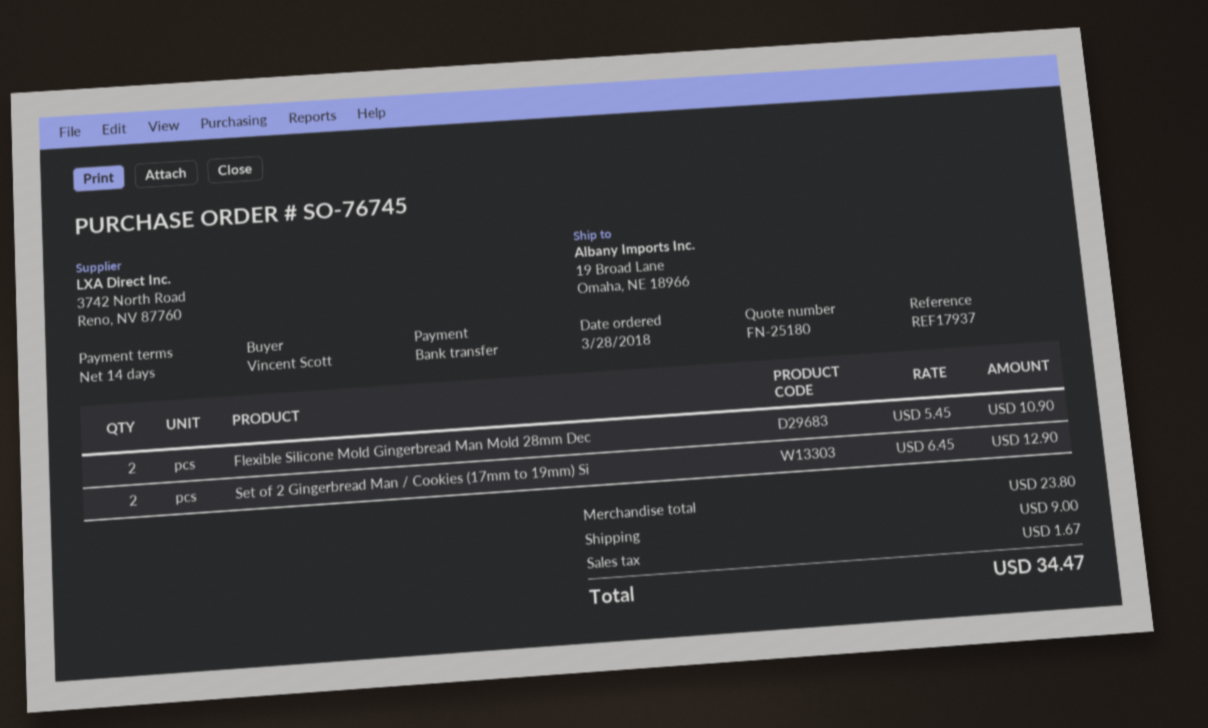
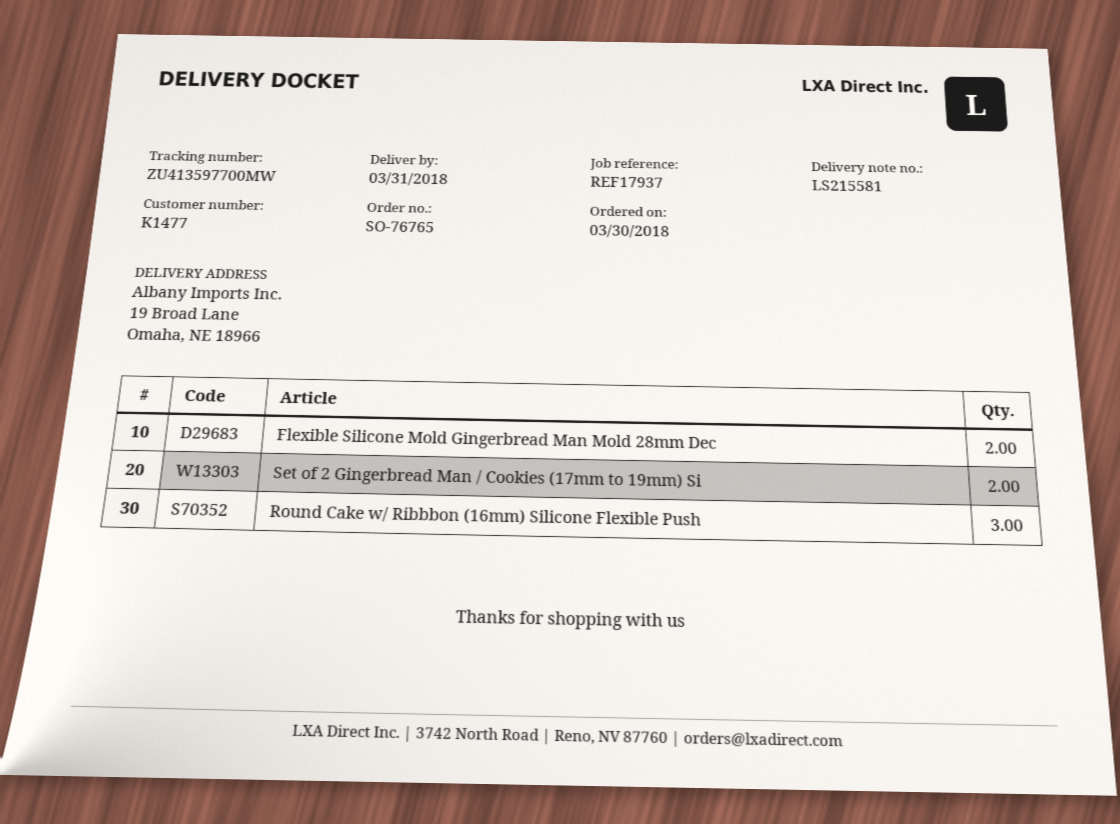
order number: SO-76745 -> SO-76765
order date: 2018-03-28 -> 2018-03-30
Round Cake w/ Ribbbon (16mm) Silicone Flexible Push: none -> 3

